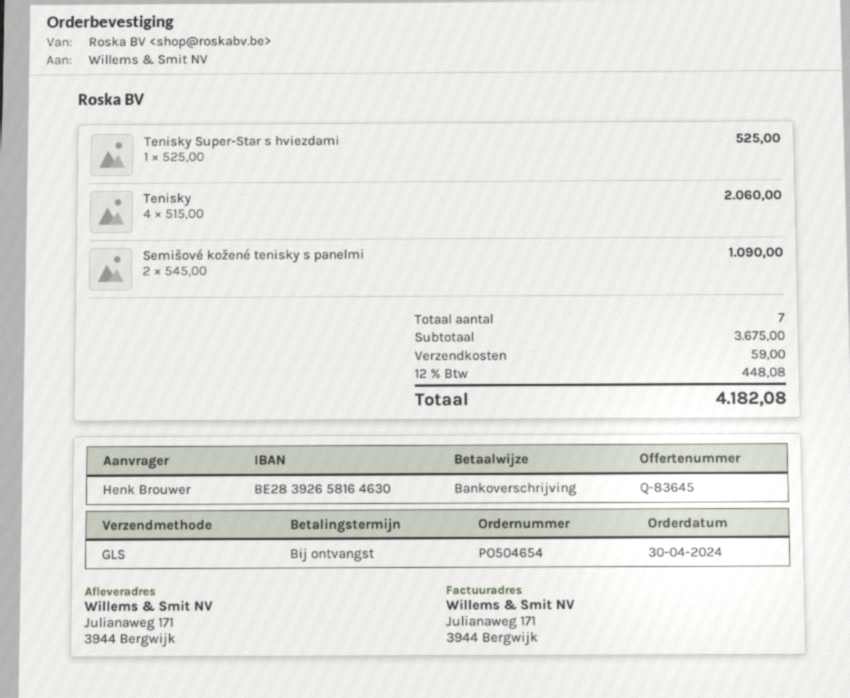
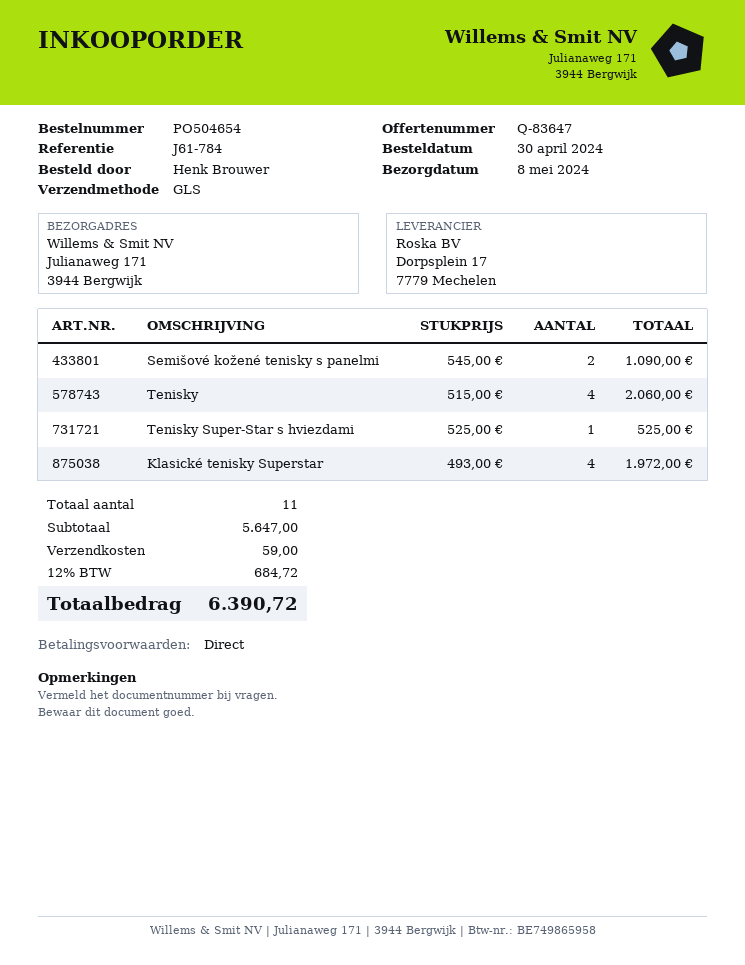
quote number: Q-83645 -> Q-83647
Klasické tenisky Superstar: none -> 4 x 493.00 = 1972.00
total quantity: 7 -> 11
subtotal: 3675.00 -> 5647.00
tax: 12% = 448.08 -> 12% = 684.72
total: 4182.08 -> 6390.72

